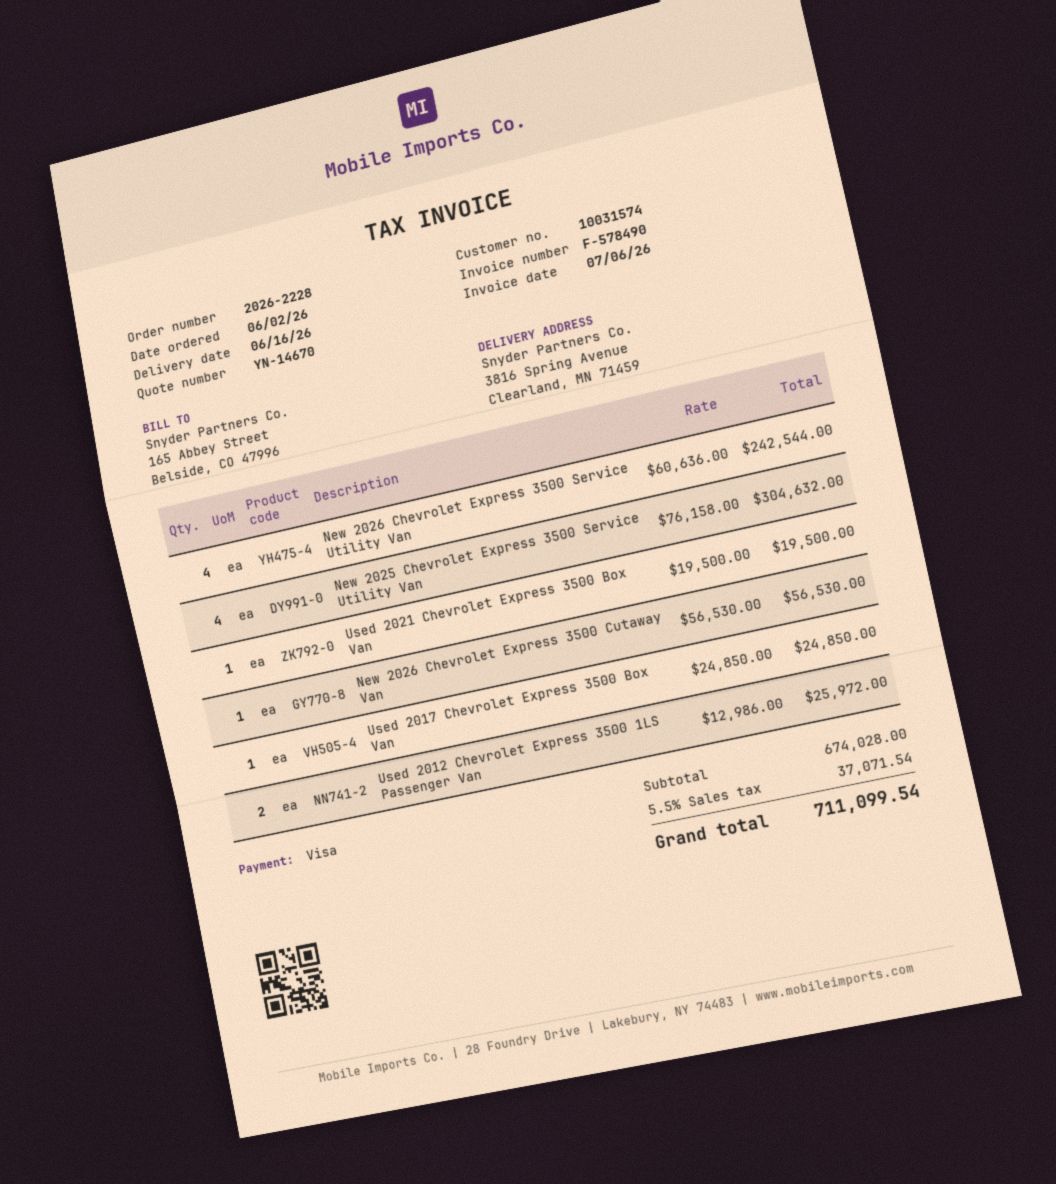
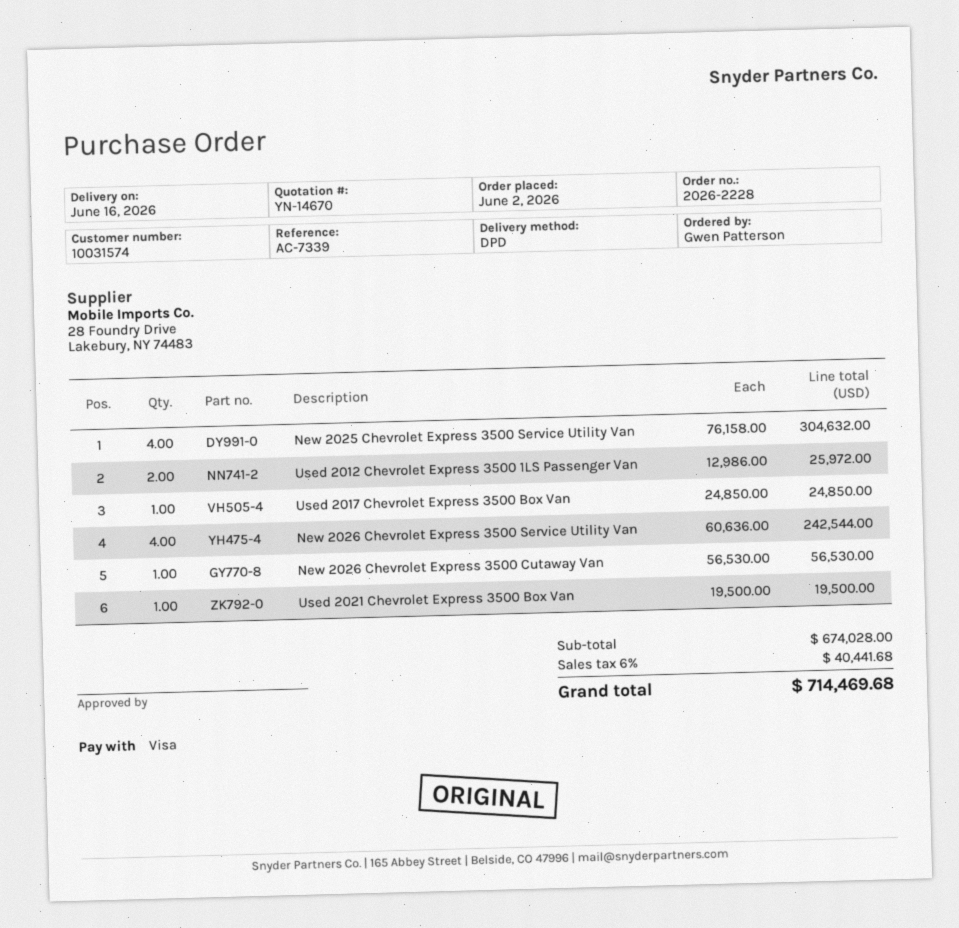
tax: 5.5% = 37071.54 -> 6% = 40441.68
total: 711099.54 -> 714469.68

